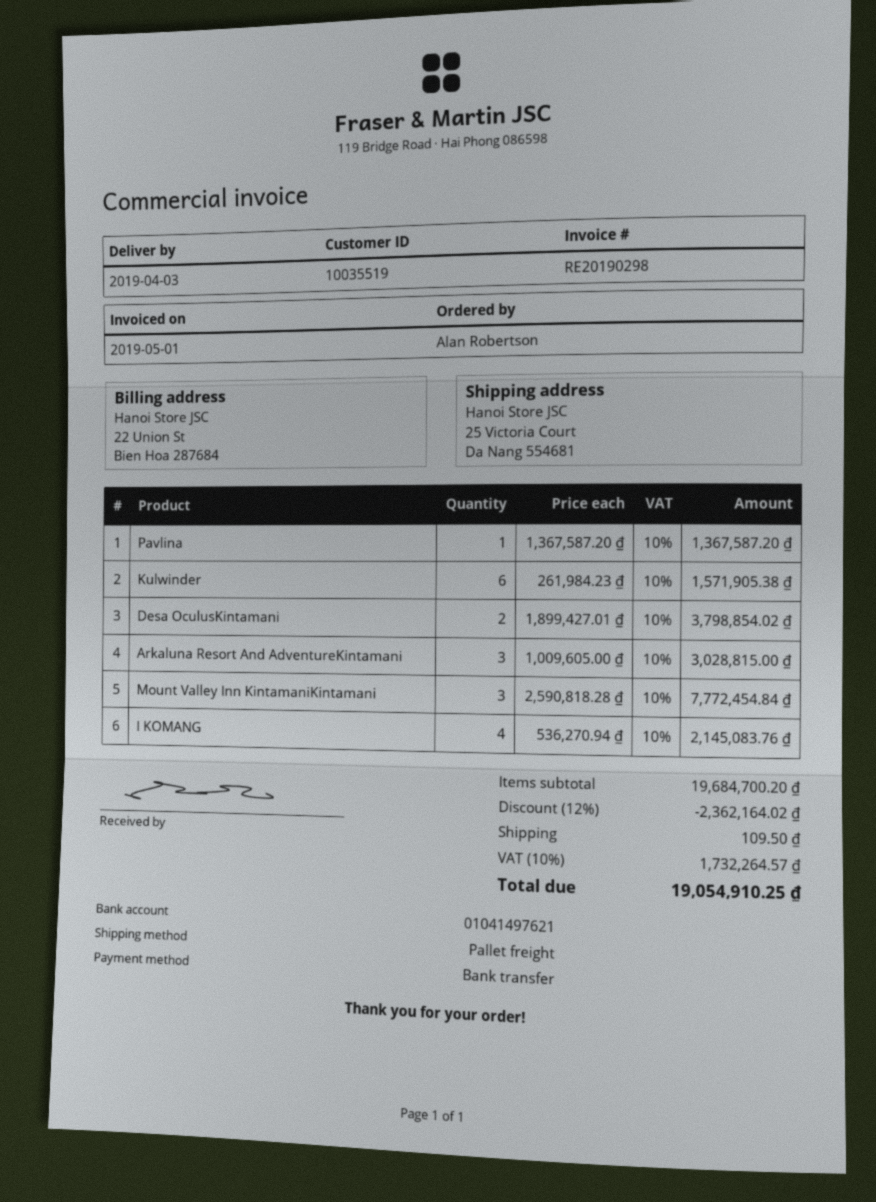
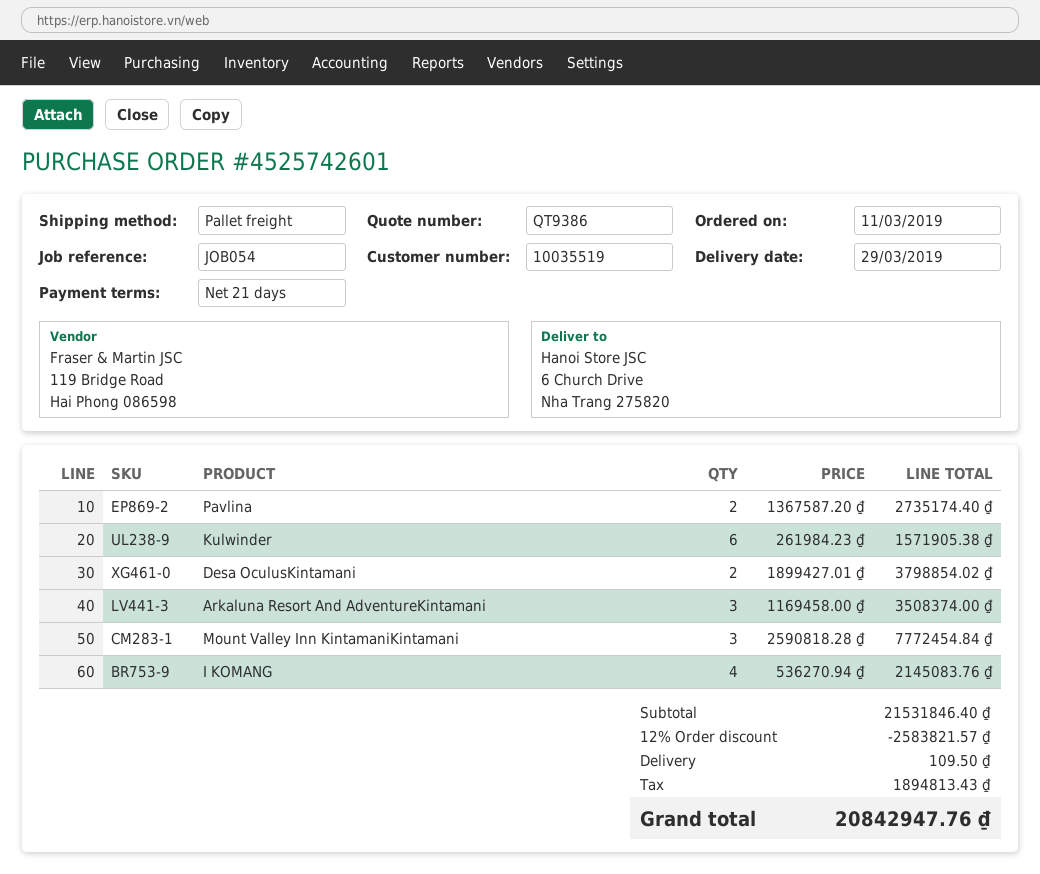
delivery date: 2019-04-03 -> 2019-03-29
ship to: 25 Victoria Court, Da Nang 554681 -> 6 Church Drive, Nha Trang 275820
Pavlina: 1 x 1367587.20 = 1367587.20 -> 2 x 1367587.20 = 2735174.40
Arkaluna Resort And AdventureKintamani: 3 x 1009605.00 = 3028815.00 -> 3 x 1169458.00 = 3508374.00
subtotal: 19684700.20 -> 21531846.40
discount: 12% = 2362164.02 -> 12% = 2583821.57
tax: 1732264.57 -> 1894813.43
total: 19054910.25 -> 20842947.76

